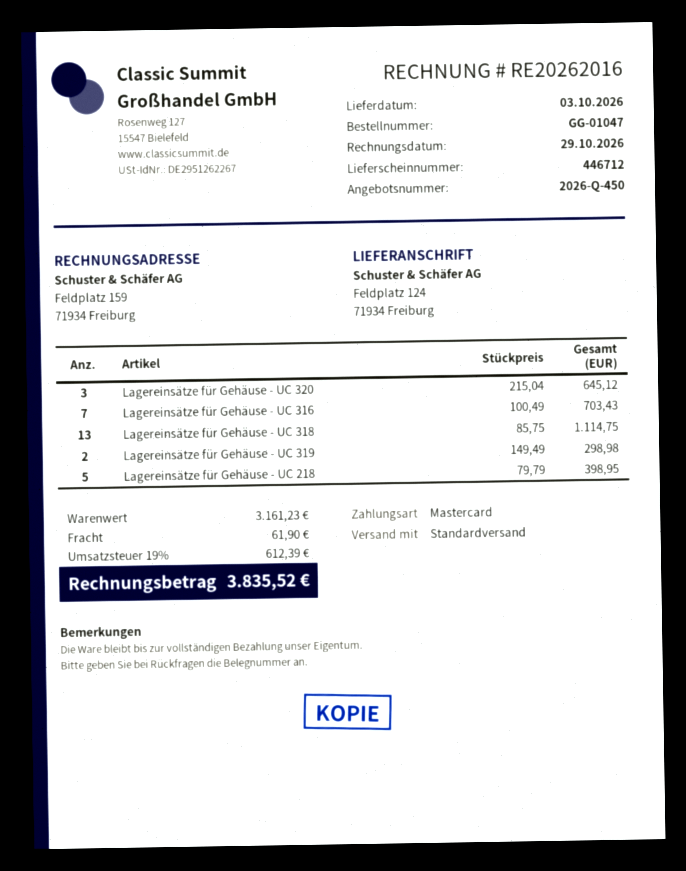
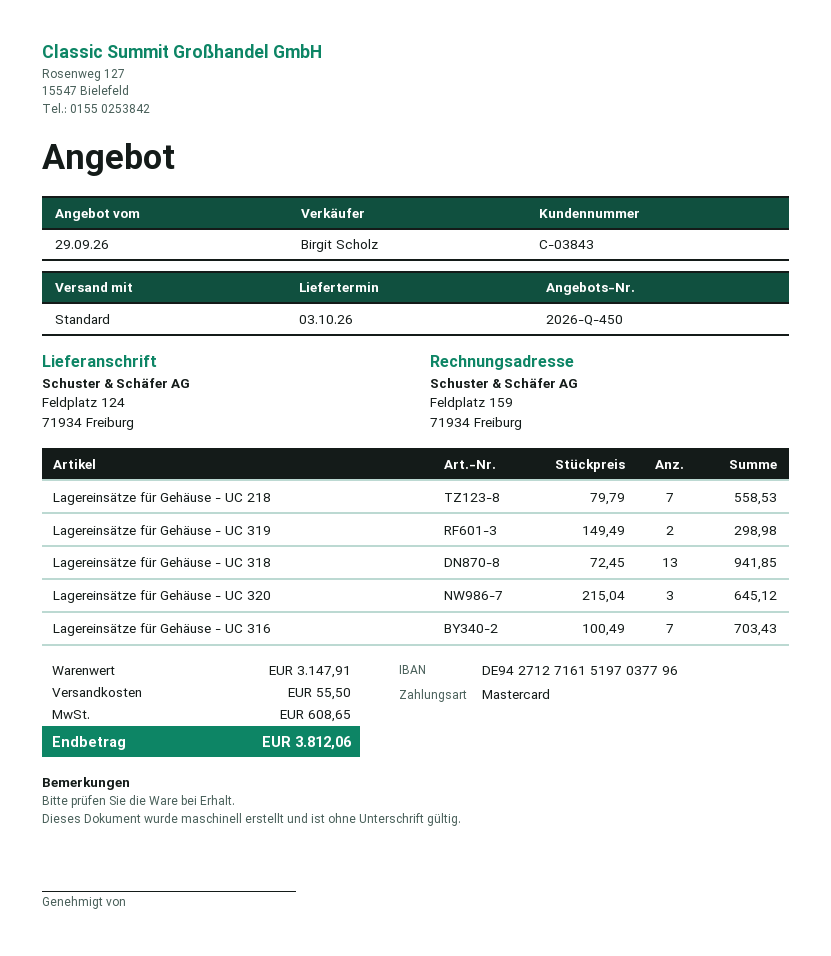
Lagereinsätze für Gehäuse - UC 318: 13 x 85.75 = 1114.75 -> 13 x 72.45 = 941.85
Lagereinsätze für Gehäuse - UC 218: 5 x 79.79 = 398.95 -> 7 x 79.79 = 558.53
subtotal: 3161.23 -> 3147.91
shipping: 61.90 -> 55.50
tax: 612.39 -> 608.65
total: 3835.52 -> 3812.06

